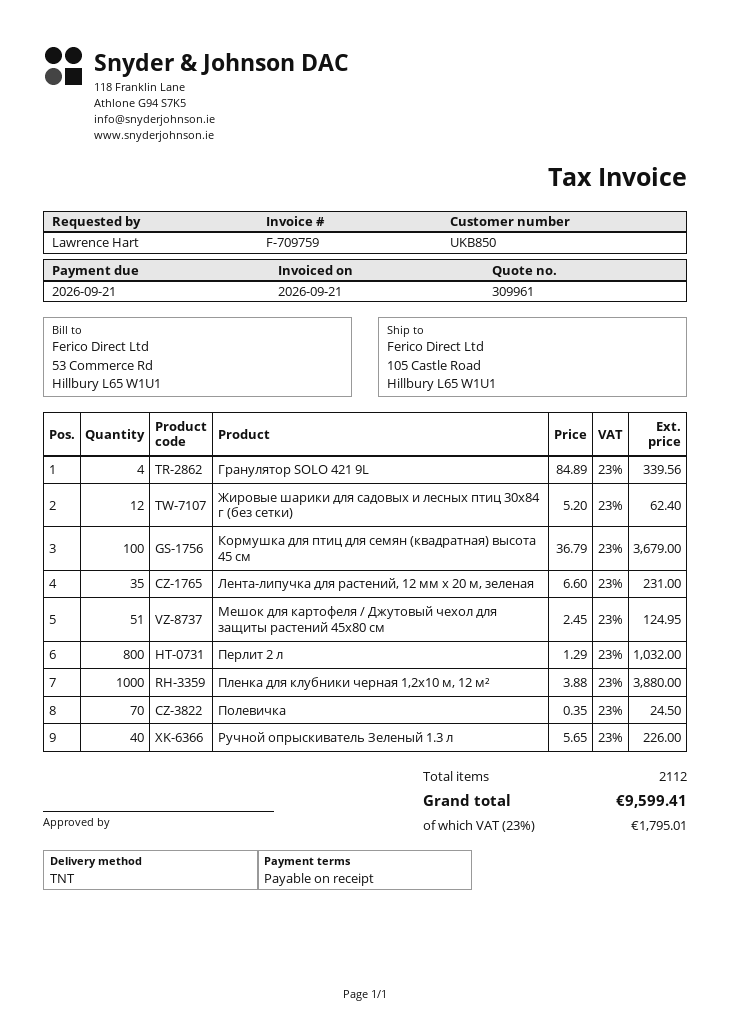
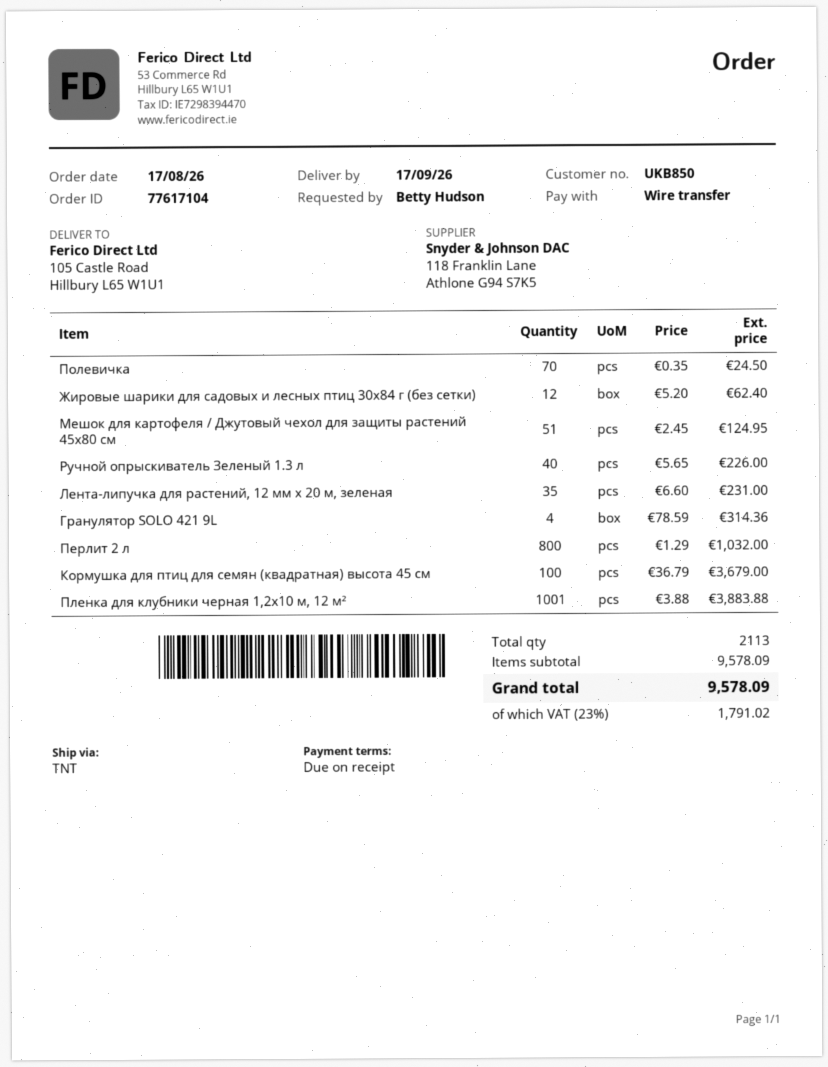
ordered by: Lawrence Hart -> Betty Hudson
Гранулятор SOLO 421 9L: 4 x 84.89 = 339.56 -> 4 x 78.59 = 314.36
Пленка для клубники черная 1,2x10 м, 12 м²: 1000 x 3.88 = 3880.00 -> 1001 x 3.88 = 3883.88
total quantity: 2112 -> 2113
tax: 23% = 1795.01 -> 23% = 1791.02
total: 9599.41 -> 9578.09

